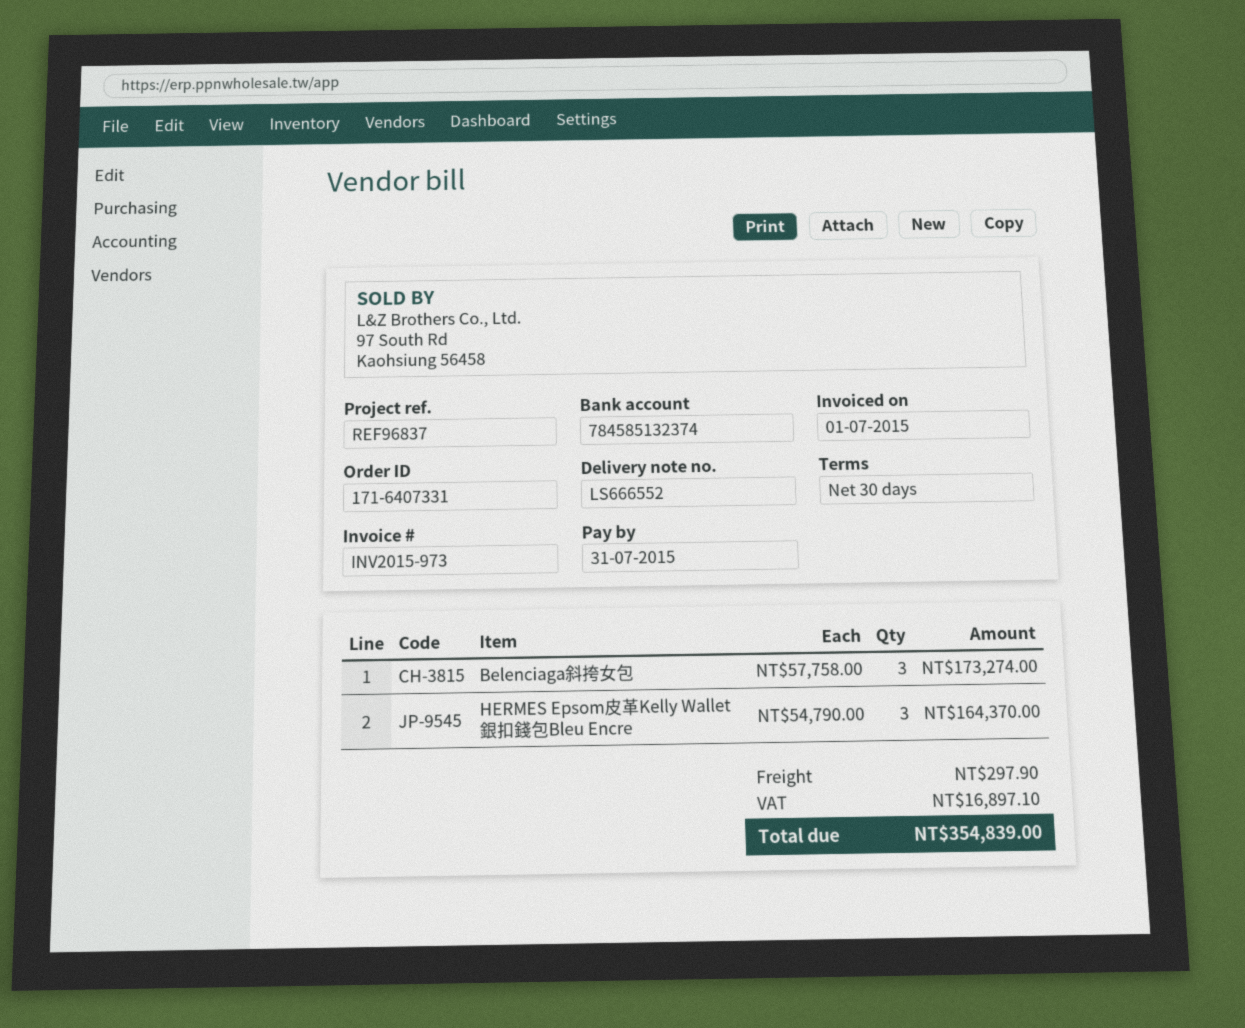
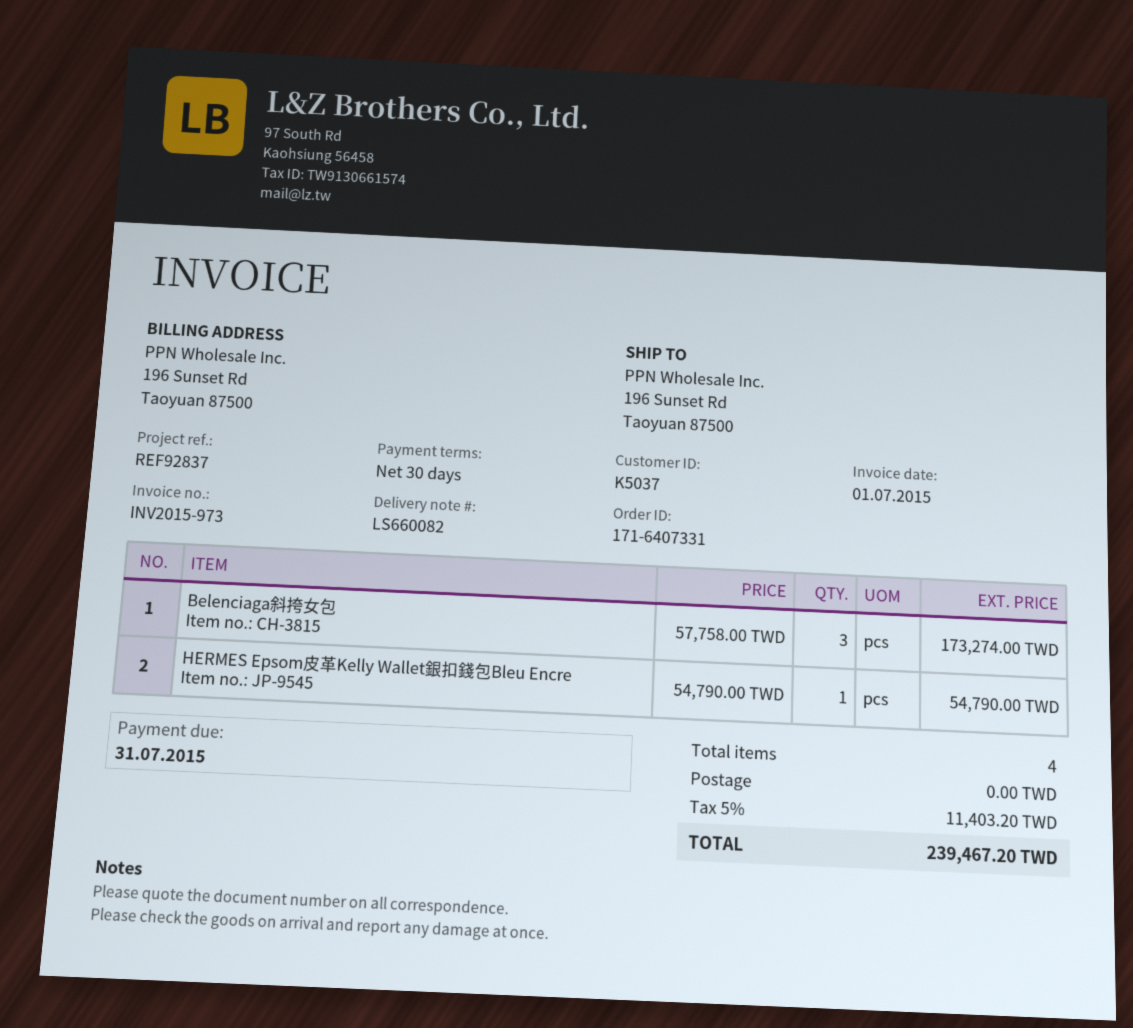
delivery note number: LS666552 -> LS660082
reference: REF96837 -> REF92837
HERMES Epsom皮革Kelly Wallet銀扣錢包Bleu Encre: 3 x 54790.00 = 164370.00 -> 1 x 54790.00 = 54790.00
shipping: 297.90 -> 0.00
tax: 16897.10 -> 11403.20
total: 354839.00 -> 239467.20

